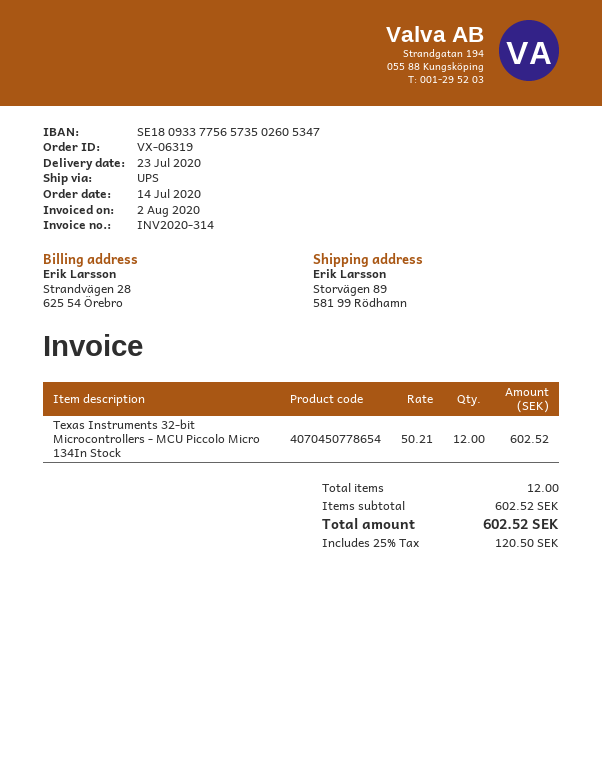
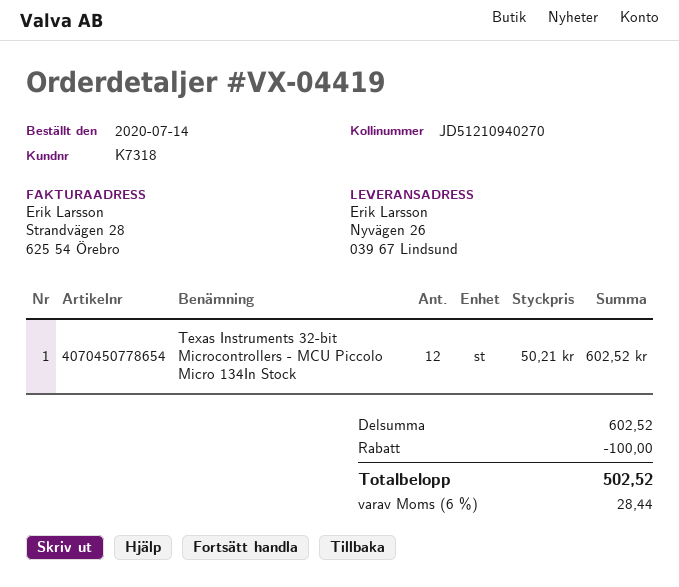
order number: VX-06319 -> VX-04419
ship to: Storvägen 89, 581 99 Rödhamn -> Nyvägen 26, 039 67 Lindsund
discount: none -> 100.00
tax: 25% = 120.50 -> 6% = 28.44
total: 602.52 -> 502.52

